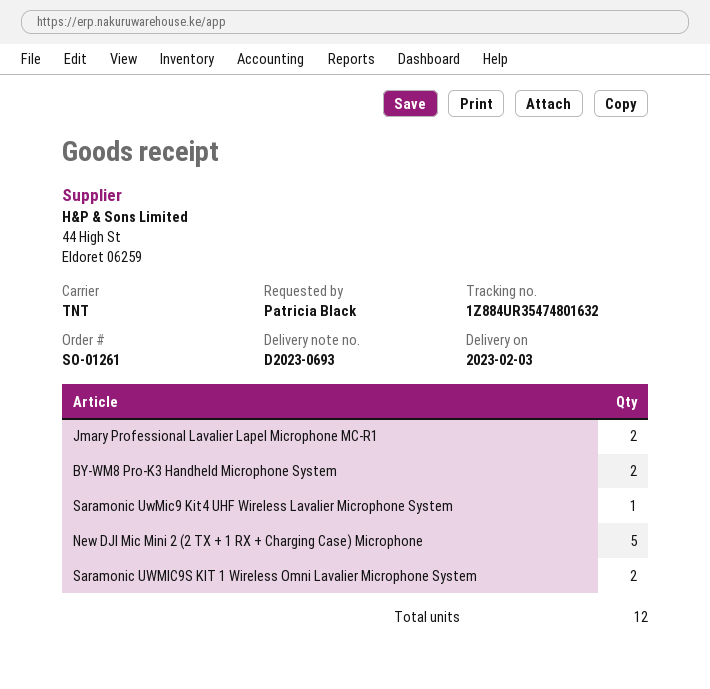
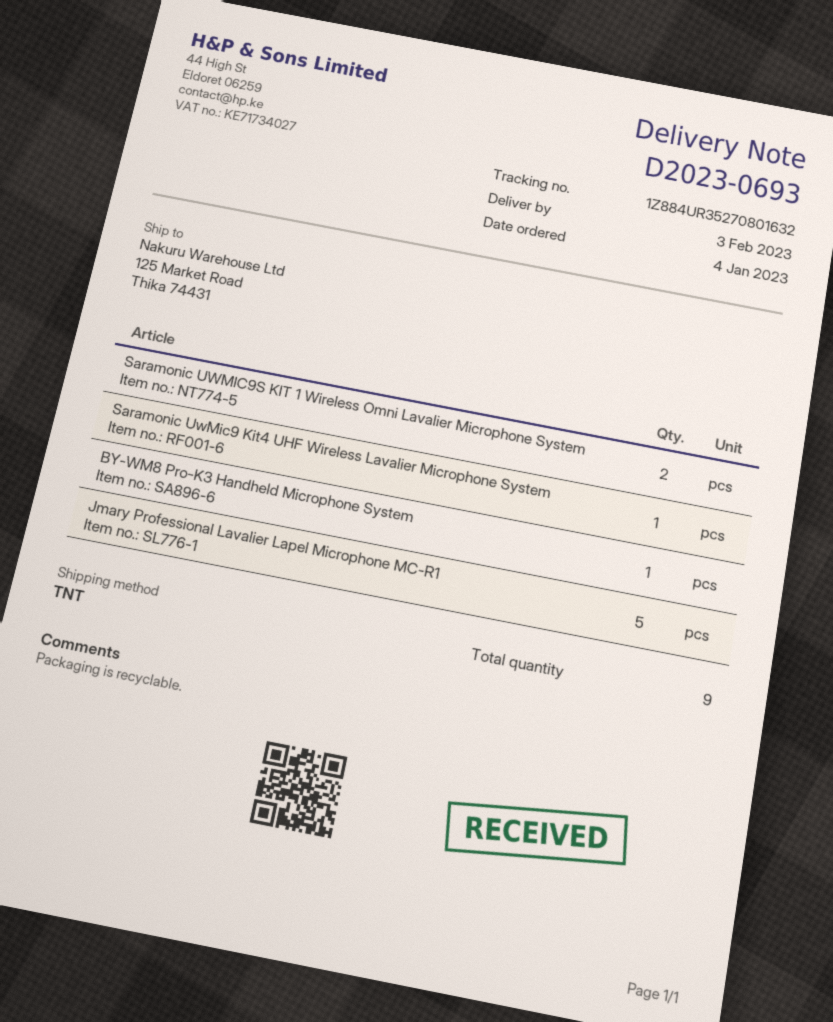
tracking number: 1Z884UR35474801632 -> 1Z884UR35270801632
Jmary Professional Lavalier Lapel Microphone MC-R1: 2 -> 5
BY-WM8 Pro-K3 Handheld Microphone System: 2 -> 1
New DJI Mic Mini 2 (2 TX + 1 RX + Charging Case) Microphone: 5 -> none
total quantity: 12 -> 9

